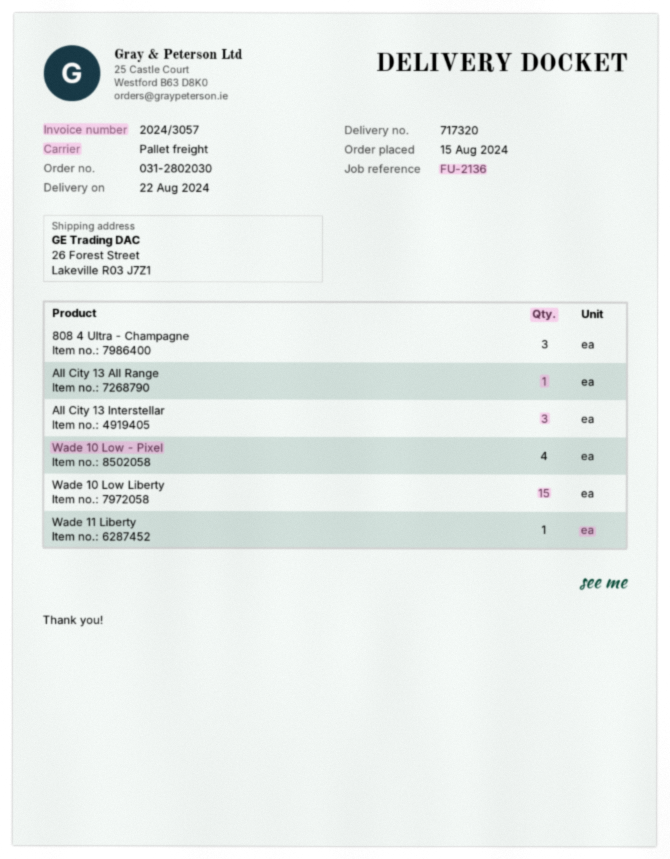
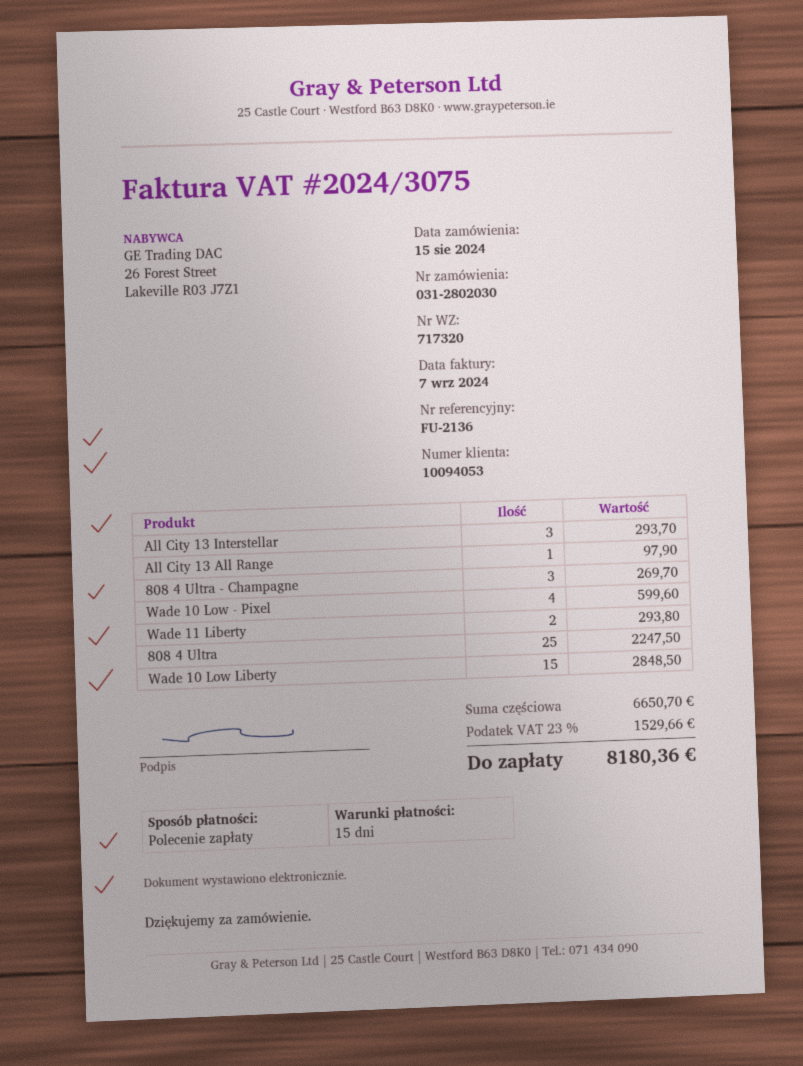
invoice number: 2024/3057 -> 2024/3075
Wade 11 Liberty: 1 -> 2
808 4 Ultra: none -> 25

